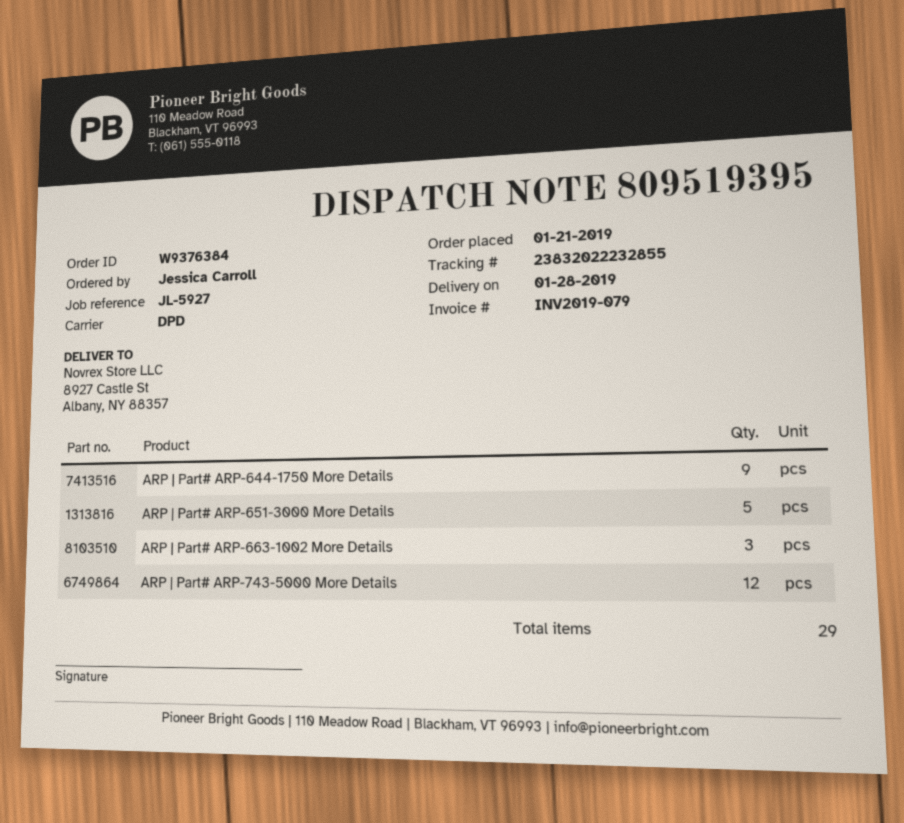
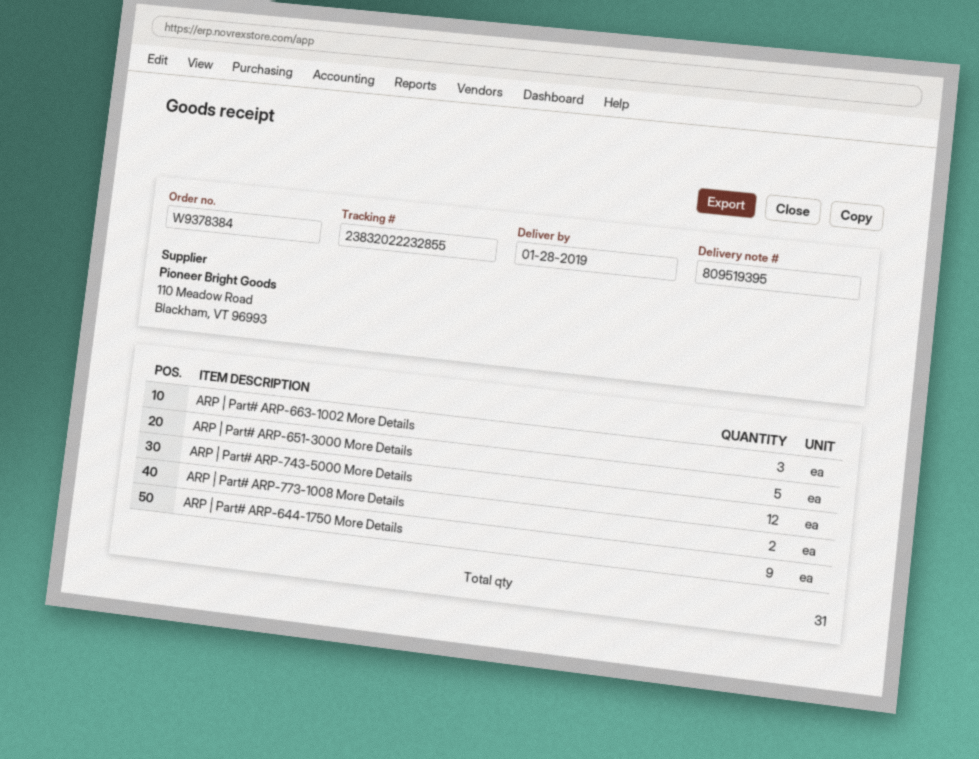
order number: W9376384 -> W9378384
ARP | Part# ARP-773-1008 More Details: none -> 2
total quantity: 29 -> 31

